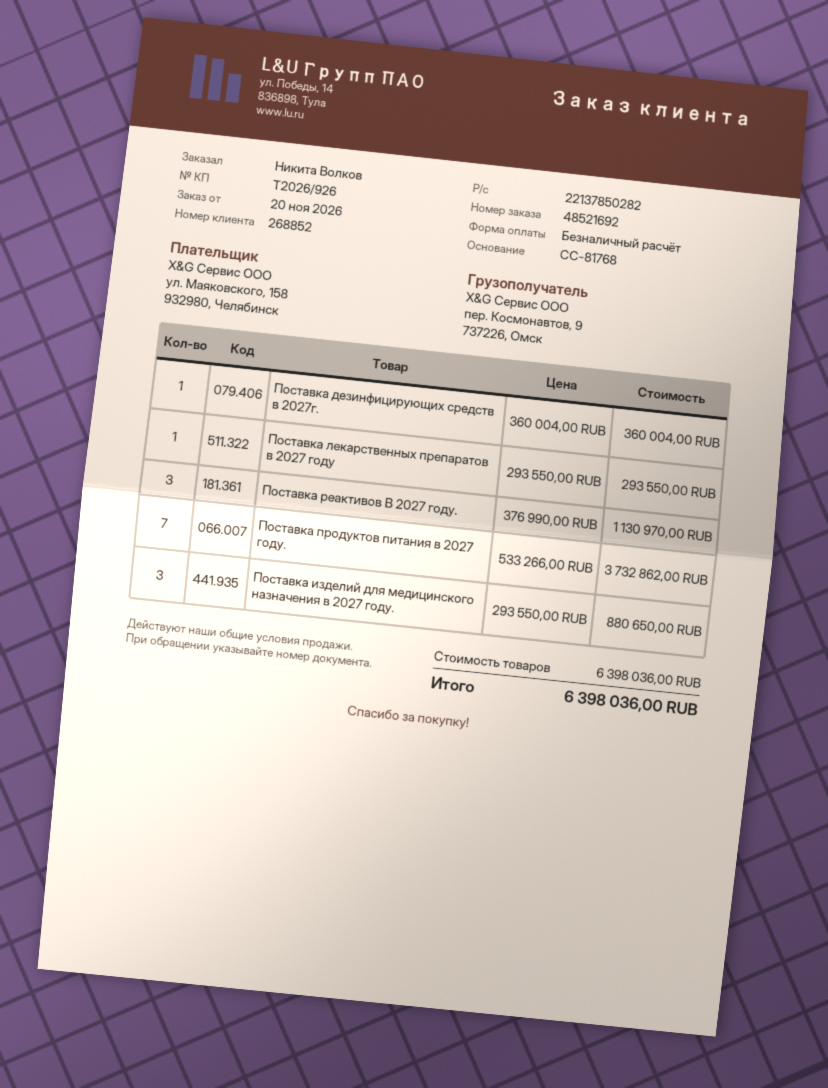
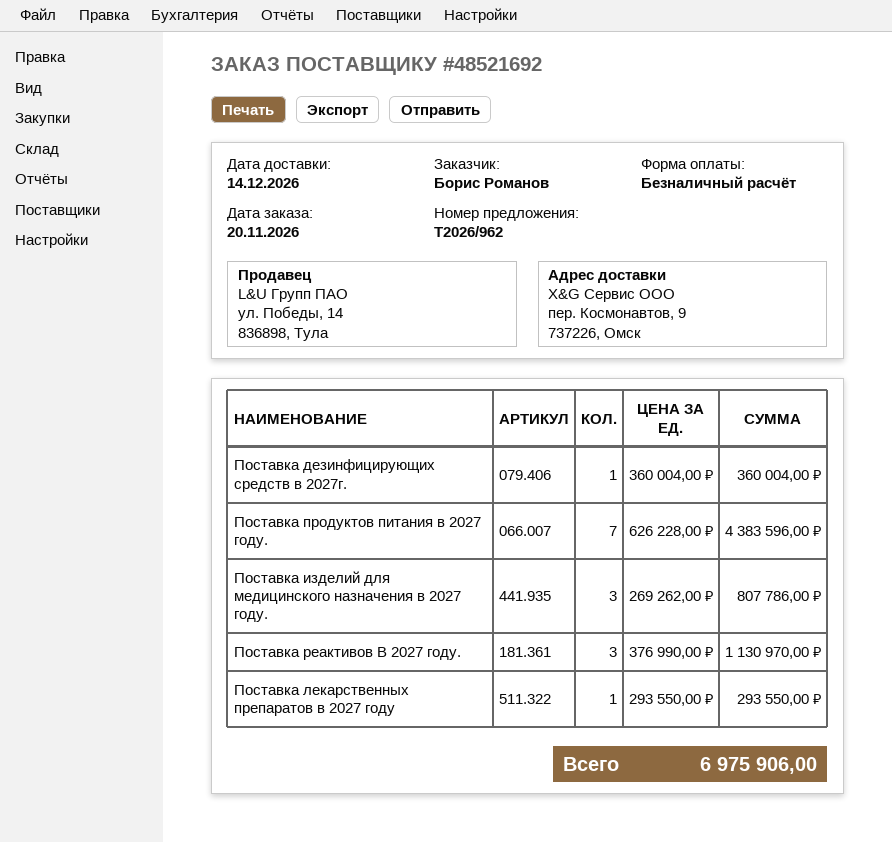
quote number: T2026/926 -> T2026/962
ordered by: Никита Волков -> Борис Романов
Поставка продуктов питания в 2027 году.: 7 x 533266.00 = 3732862.00 -> 7 x 626228.00 = 4383596.00
Поставка изделий для медицинского назначения в 2027 году.: 3 x 293550.00 = 880650.00 -> 3 x 269262.00 = 807786.00
total: 6398036.00 -> 6975906.00

